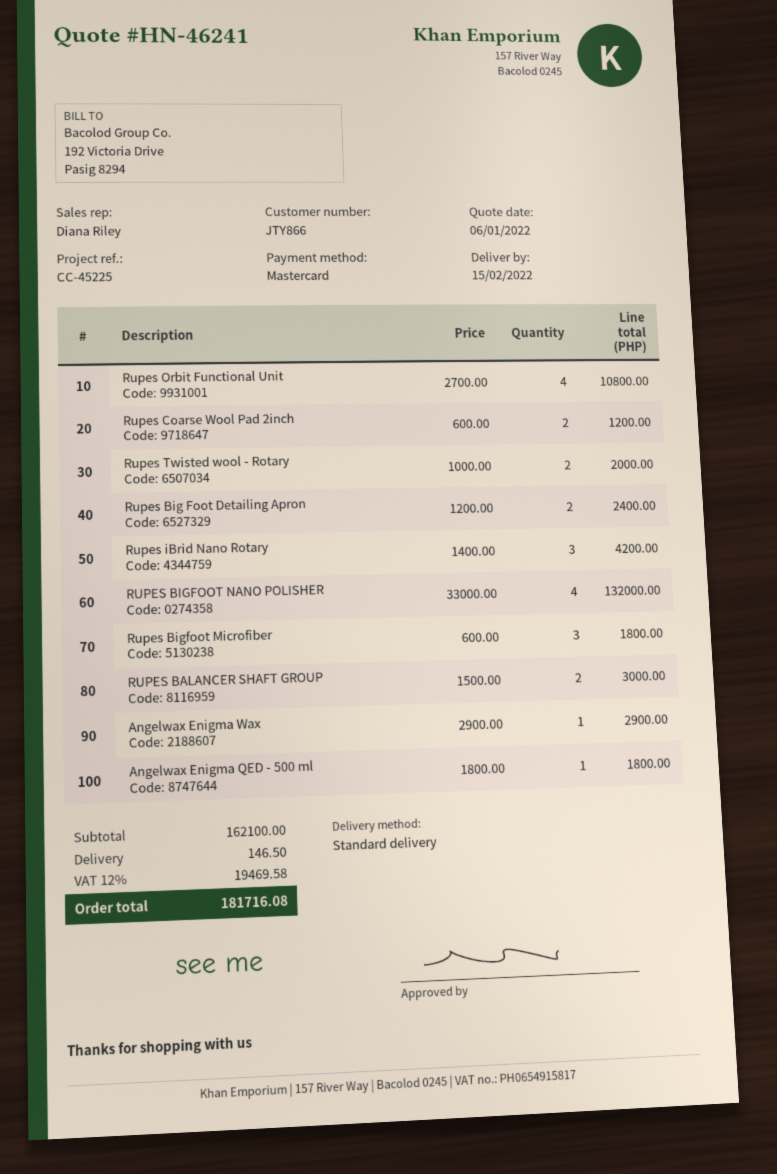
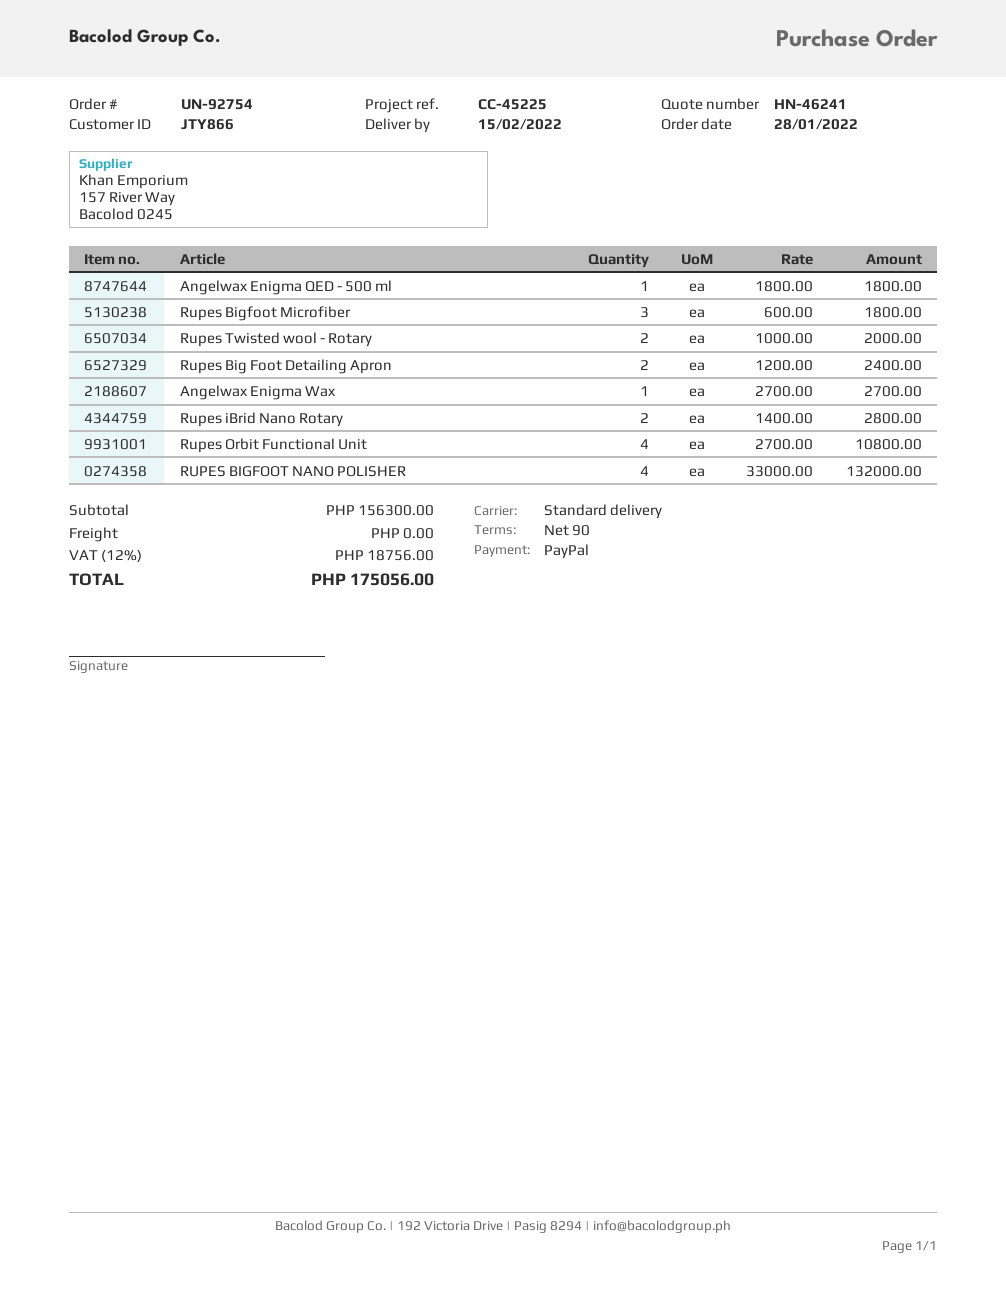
payment method: Mastercard -> PayPal
Rupes Coarse Wool Pad 2inch: 2 x 600.00 = 1200.00 -> none
Rupes iBrid Nano Rotary: 3 x 1400.00 = 4200.00 -> 2 x 1400.00 = 2800.00
RUPES BALANCER SHAFT GROUP: 2 x 1500.00 = 3000.00 -> none
Angelwax Enigma Wax: 1 x 2900.00 = 2900.00 -> 1 x 2700.00 = 2700.00
subtotal: 162100.00 -> 156300.00
shipping: 146.50 -> 0.00
tax: 12% = 19469.58 -> 12% = 18756.00
total: 181716.08 -> 175056.00

